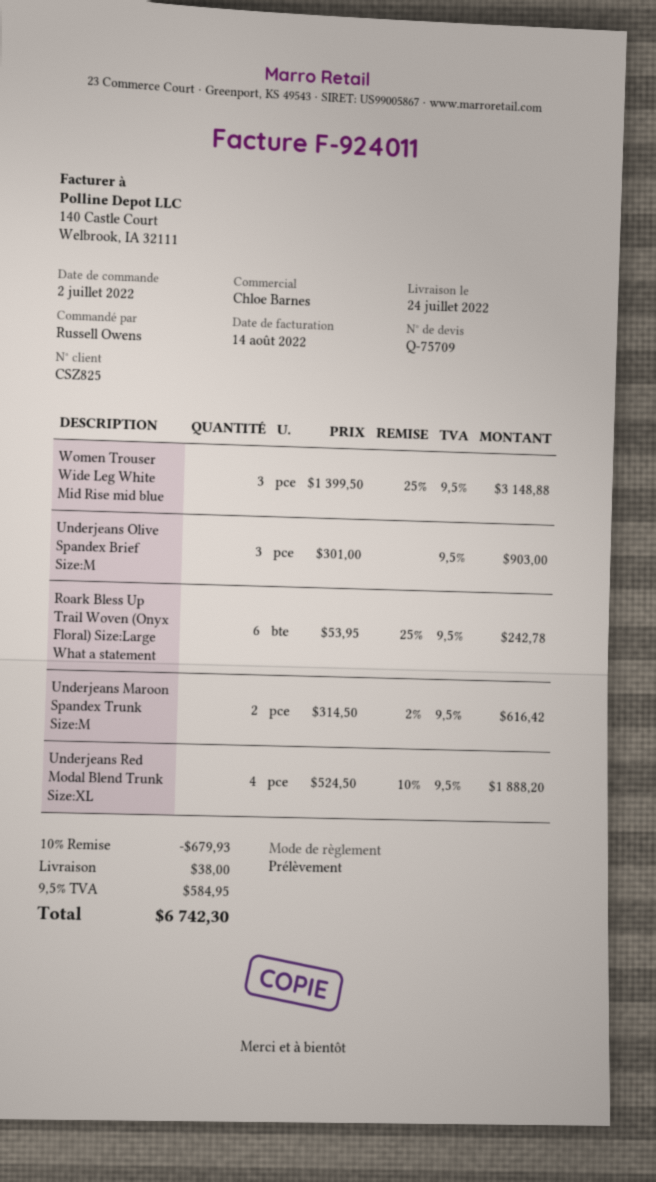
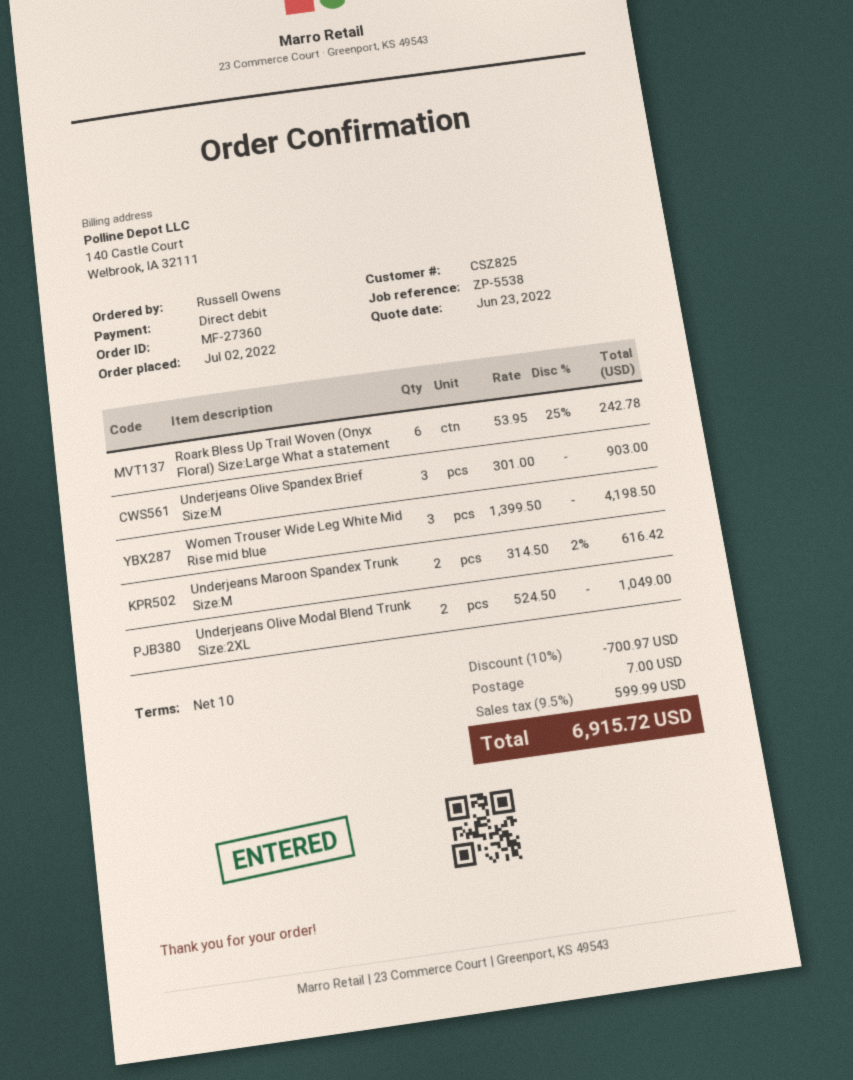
Women Trouser Wide Leg White Mid Rise mid blue: 3 x 1399.50 - 25% = 3148.88 -> 3 x 1399.50 = 4198.50
Underjeans Red Modal Blend Trunk Size:XL: 4 x 524.50 - 10% = 1888.20 -> none
Underjeans Olive Modal Blend Trunk Size:2XL: none -> 2 x 524.50 = 1049.00
discount: 10% = 679.93 -> 10% = 700.97
shipping: 38.00 -> 7.00
tax: 9.5% = 584.95 -> 9.5% = 599.99
total: 6742.30 -> 6915.72

